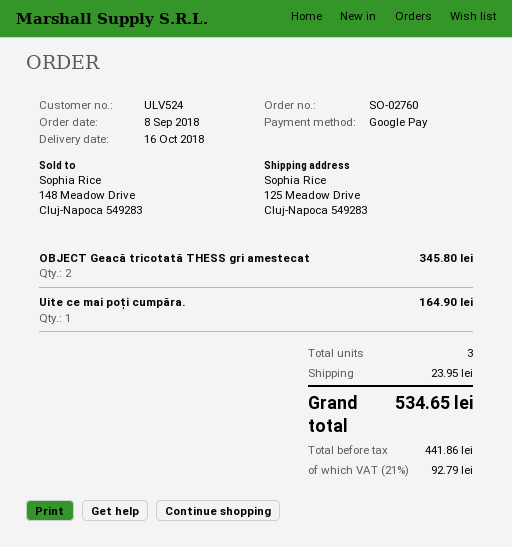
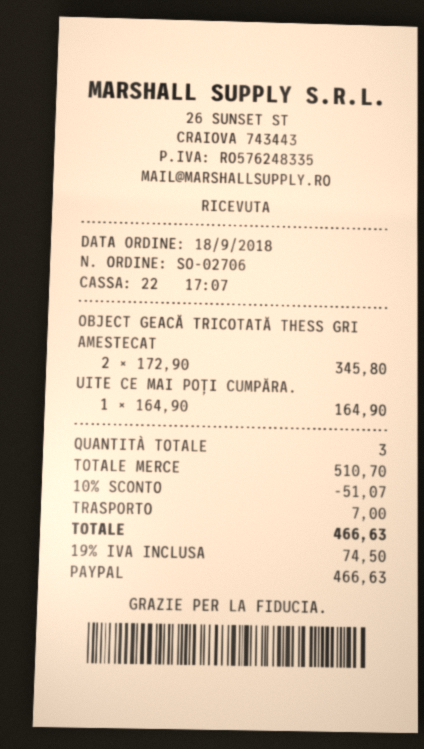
order number: SO-02760 -> SO-02706
order date: 2018-09-08 -> 2018-09-18
payment method: Google Pay -> PayPal
discount: none -> 10% = 51.07
shipping: 23.95 -> 7.00
tax: 21% = 92.79 -> 19% = 74.50
total: 534.65 -> 466.63

